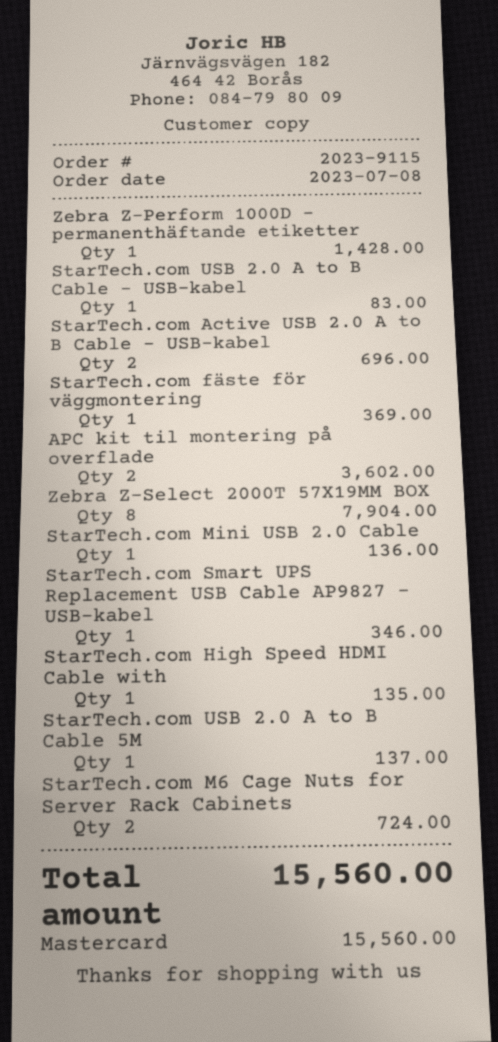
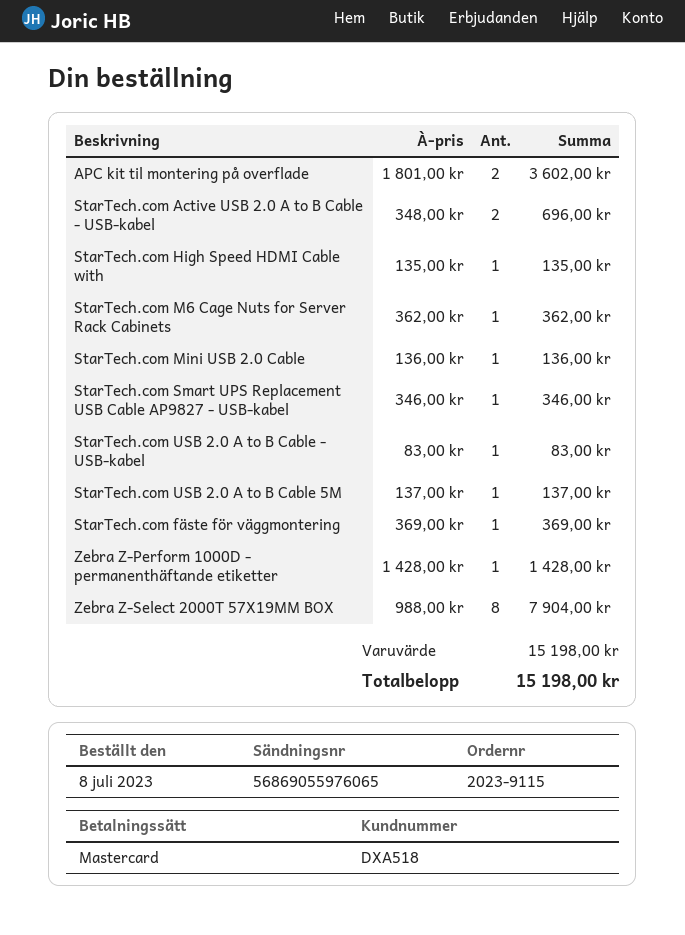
StarTech.com M6 Cage Nuts for Server Rack Cabinets: 2 for 724.00 -> 1 for 362.00
total: 15560.00 -> 15198.00

